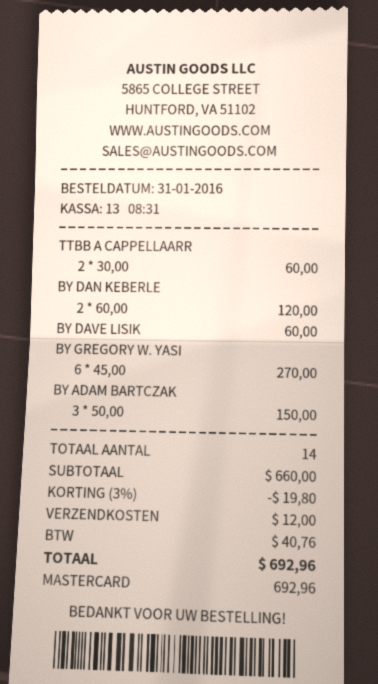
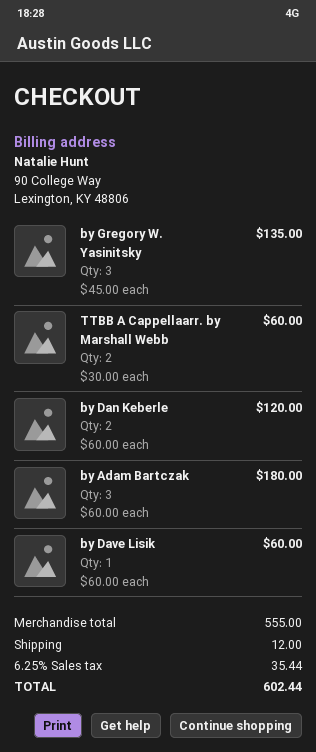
BY GREGORY W. YASI: 6 x 45.00 = 270.00 -> 3 x 45.00 = 135.00
BY ADAM BARTCZAK: 3 x 50.00 = 150.00 -> 3 x 60.00 = 180.00
subtotal: 660.00 -> 555.00
discount: 3% = 19.80 -> none
tax: 40.76 -> 35.44
total: 692.96 -> 602.44

